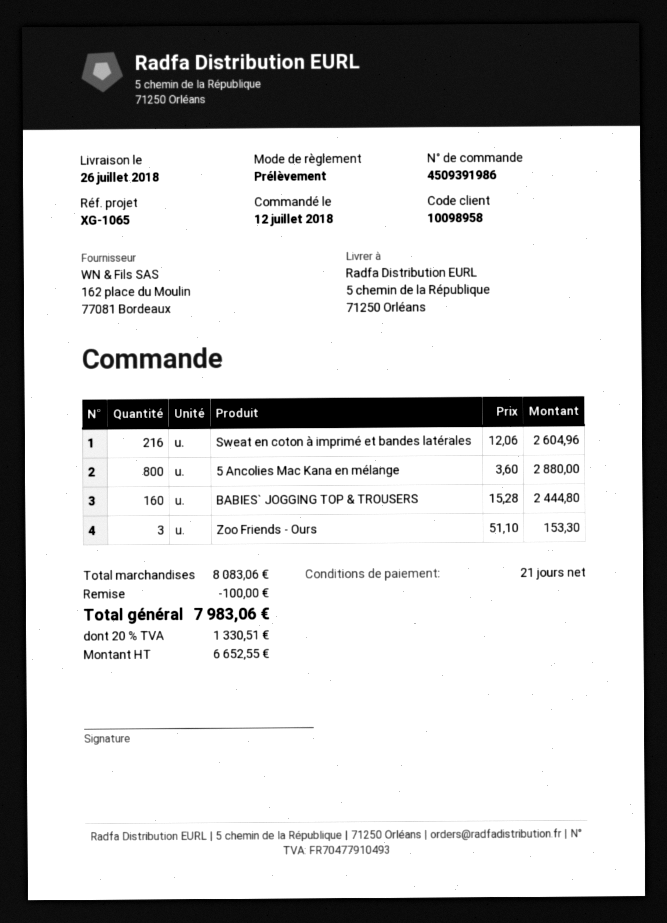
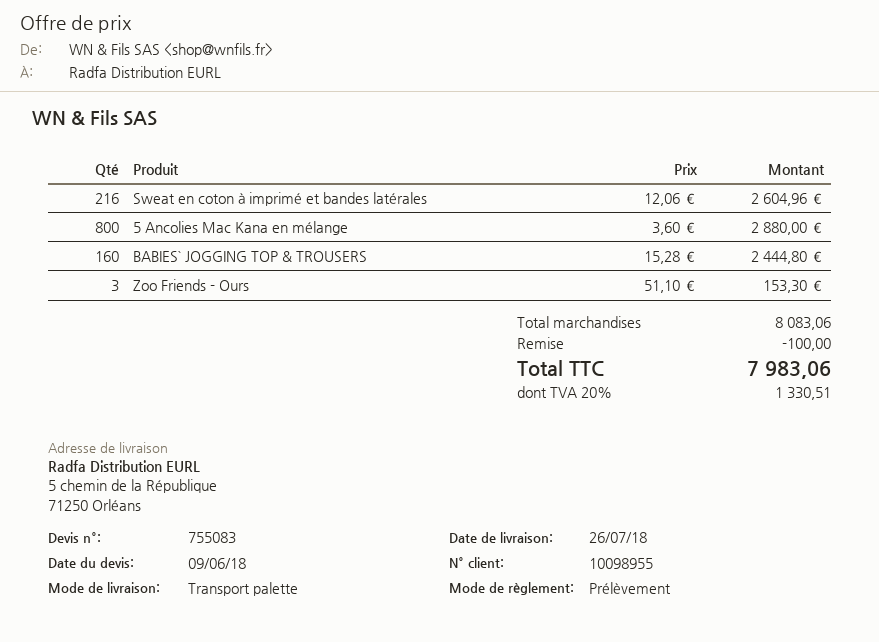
customer number: 10098958 -> 10098955

